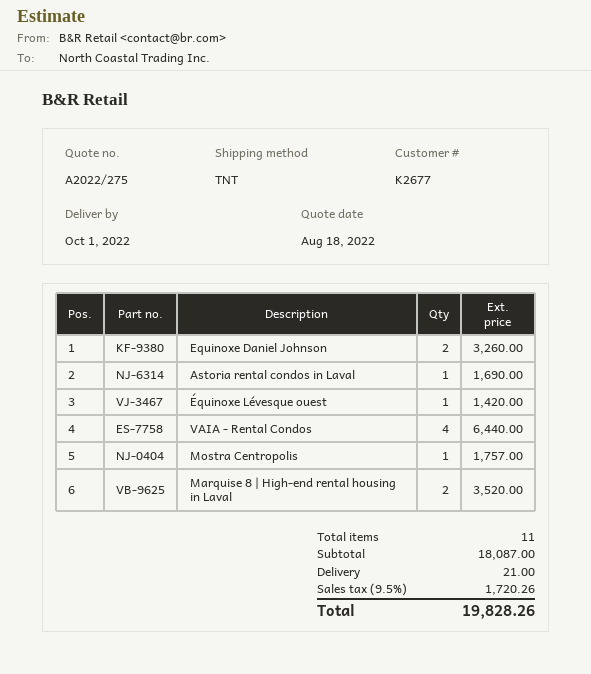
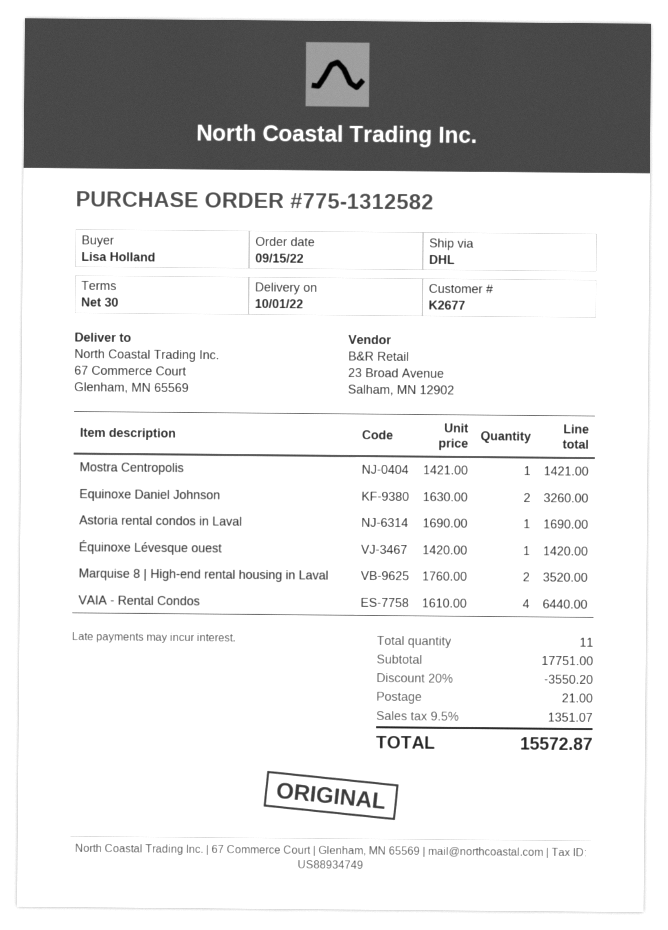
shipping method: TNT -> DHL
Mostra Centropolis: 1 for 1757.00 -> 1 for 1421.00
subtotal: 18087.00 -> 17751.00
discount: none -> 20% = 3550.20
tax: 9.5% = 1720.26 -> 9.5% = 1351.07
total: 19828.26 -> 15572.87

